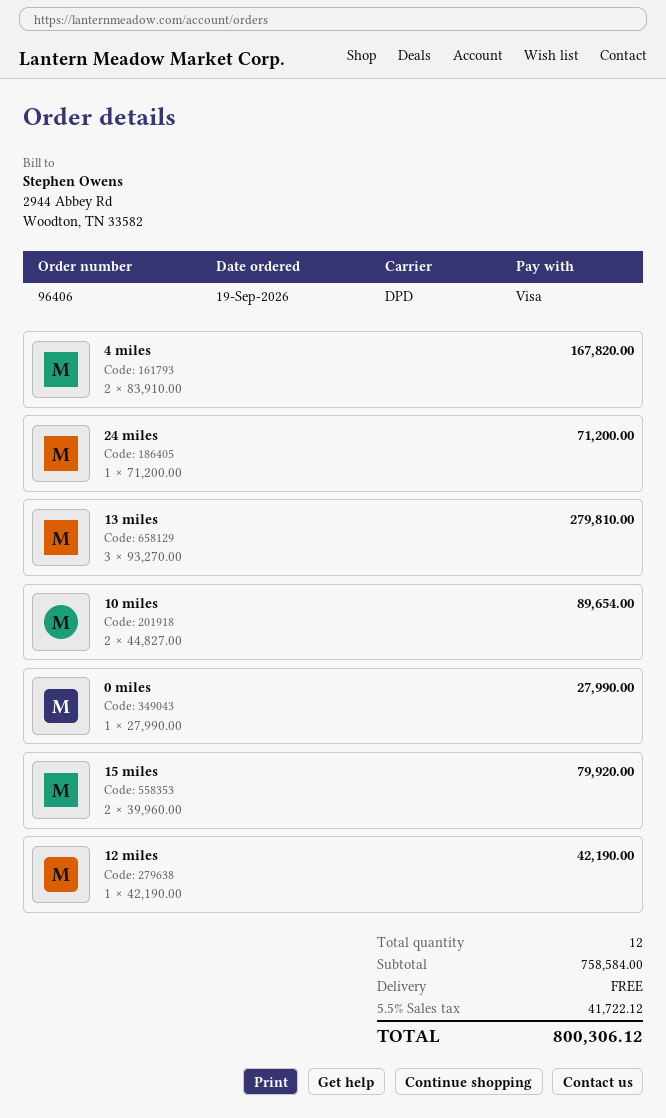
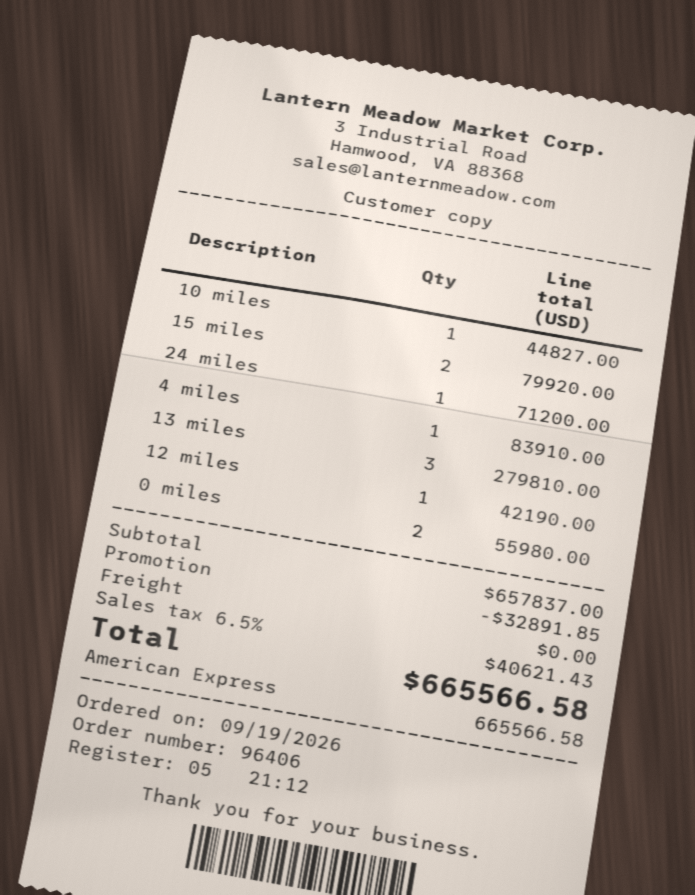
payment method: Visa -> American Express
4 miles: 2 for 167820.00 -> 1 for 83910.00
10 miles: 2 for 89654.00 -> 1 for 44827.00
0 miles: 1 for 27990.00 -> 2 for 55980.00
subtotal: 758584.00 -> 657837.00
discount: none -> 32891.85
tax: 5.5% = 41722.12 -> 6.5% = 40621.43
total: 800306.12 -> 665566.58

